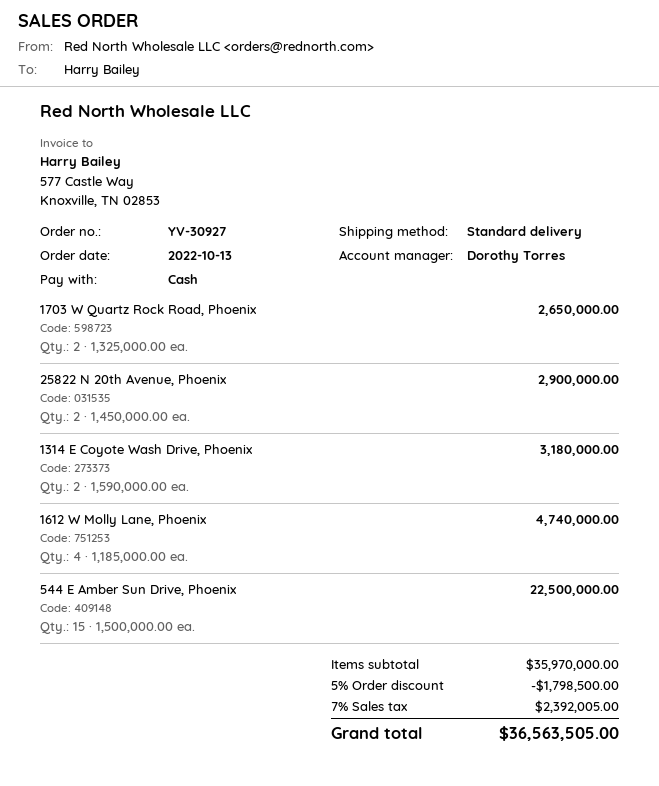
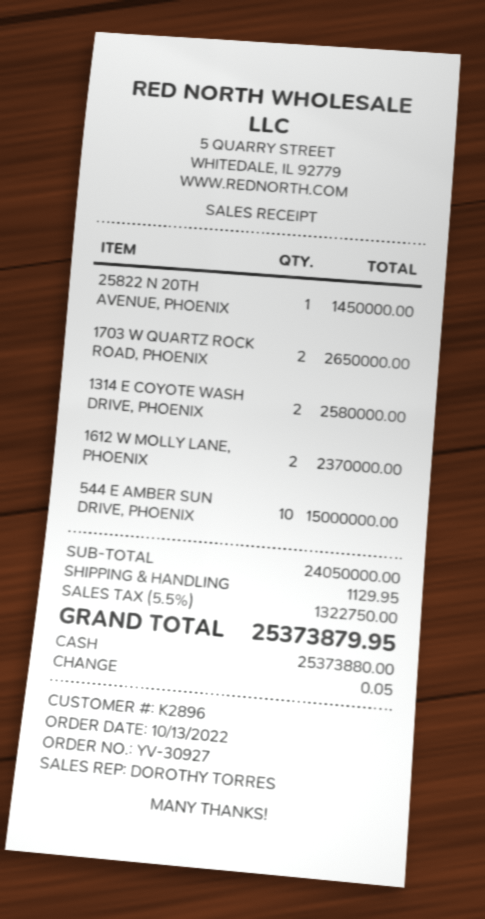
25822 N 20th Avenue, Phoenix: 2 for 2900000.00 -> 1 for 1450000.00
1314 E Coyote Wash Drive, Phoenix: 2 for 3180000.00 -> 2 for 2580000.00
1612 W Molly Lane, Phoenix: 4 for 4740000.00 -> 2 for 2370000.00
544 E Amber Sun Drive, Phoenix: 15 for 22500000.00 -> 10 for 15000000.00
subtotal: 35970000.00 -> 24050000.00
discount: 5% = 1798500.00 -> none
shipping: none -> 1129.95
tax: 7% = 2392005.00 -> 5.5% = 1322750.00
total: 36563505.00 -> 25373879.95

